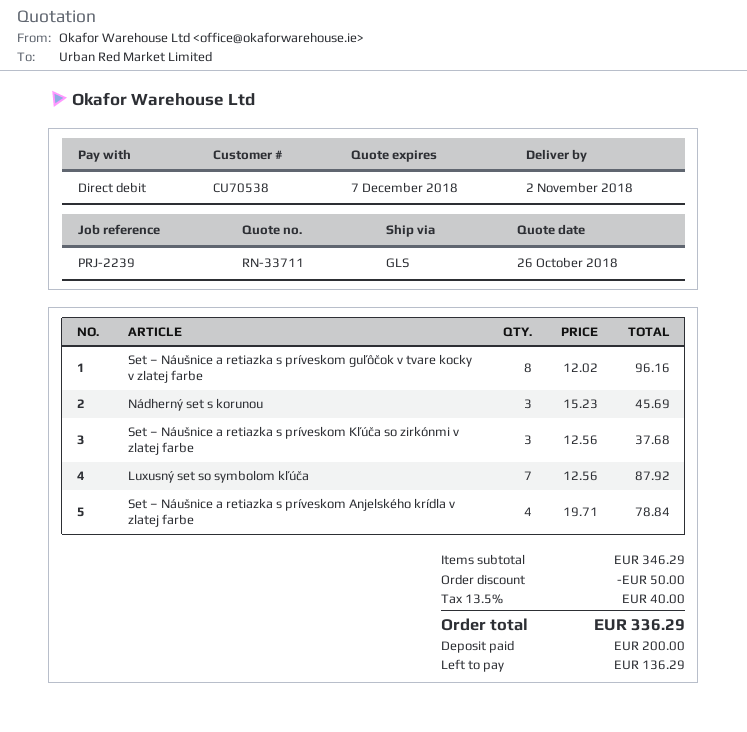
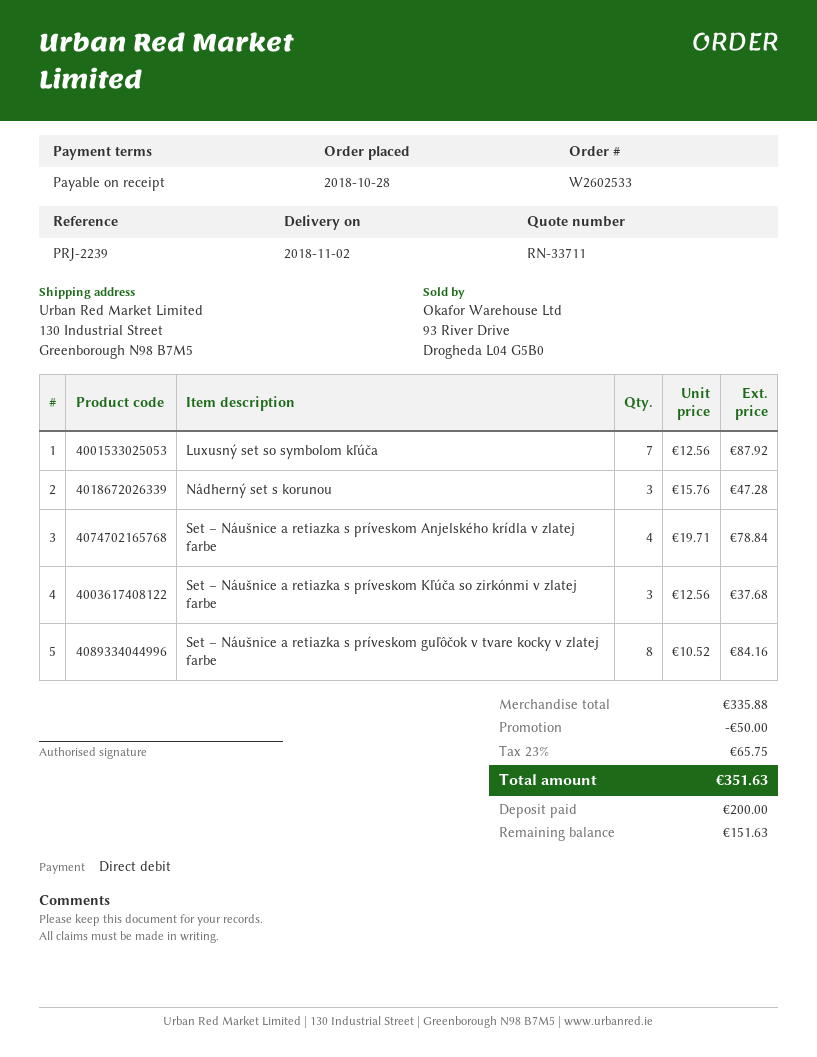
Set – Náušnice a retiazka s príveskom guľôčok v tvare kocky v zlatej farbe: 8 x 12.02 = 96.16 -> 8 x 10.52 = 84.16
Nádherný set s korunou: 3 x 15.23 = 45.69 -> 3 x 15.76 = 47.28
subtotal: 346.29 -> 335.88
tax: 13.5% = 40.00 -> 23% = 65.75
total: 336.29 -> 351.63
balance: 136.29 -> 151.63

